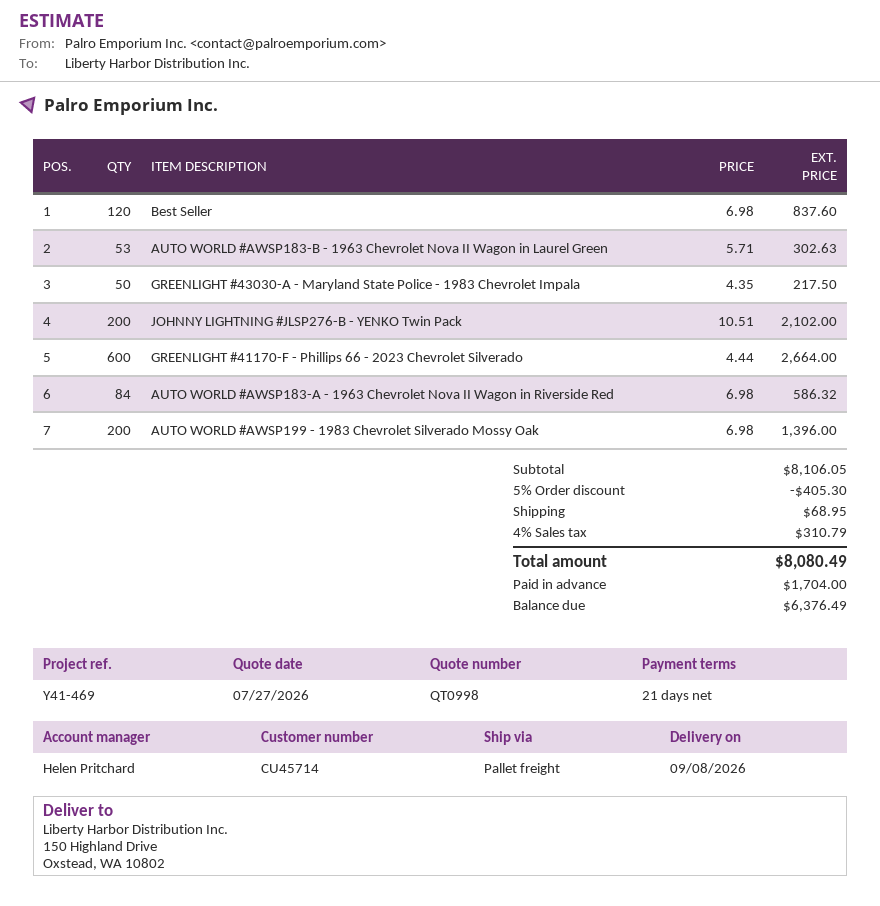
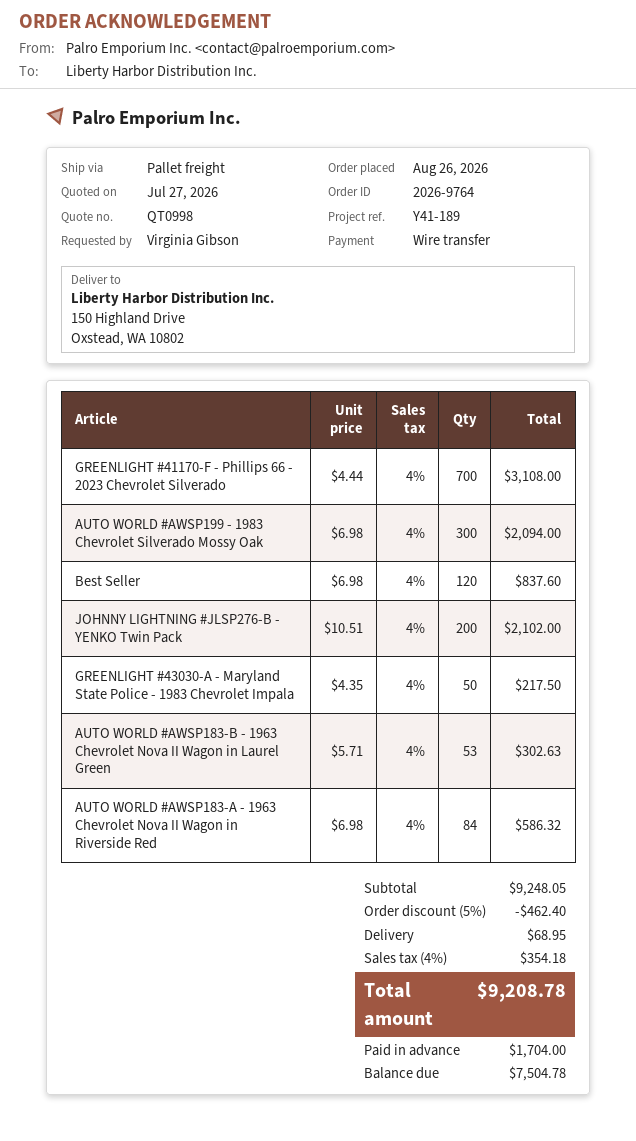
reference: Y41-469 -> Y41-189
GREENLIGHT #41170-F - Phillips 66 - 2023 Chevrolet Silverado: 600 x 4.44 = 2664.00 -> 700 x 4.44 = 3108.00
AUTO WORLD #AWSP199 - 1983 Chevrolet Silverado Mossy Oak: 200 x 6.98 = 1396.00 -> 300 x 6.98 = 2094.00
subtotal: 8106.05 -> 9248.05
discount: 5% = 405.30 -> 5% = 462.40
tax: 4% = 310.79 -> 4% = 354.18
total: 8080.49 -> 9208.78
balance: 6376.49 -> 7504.78

